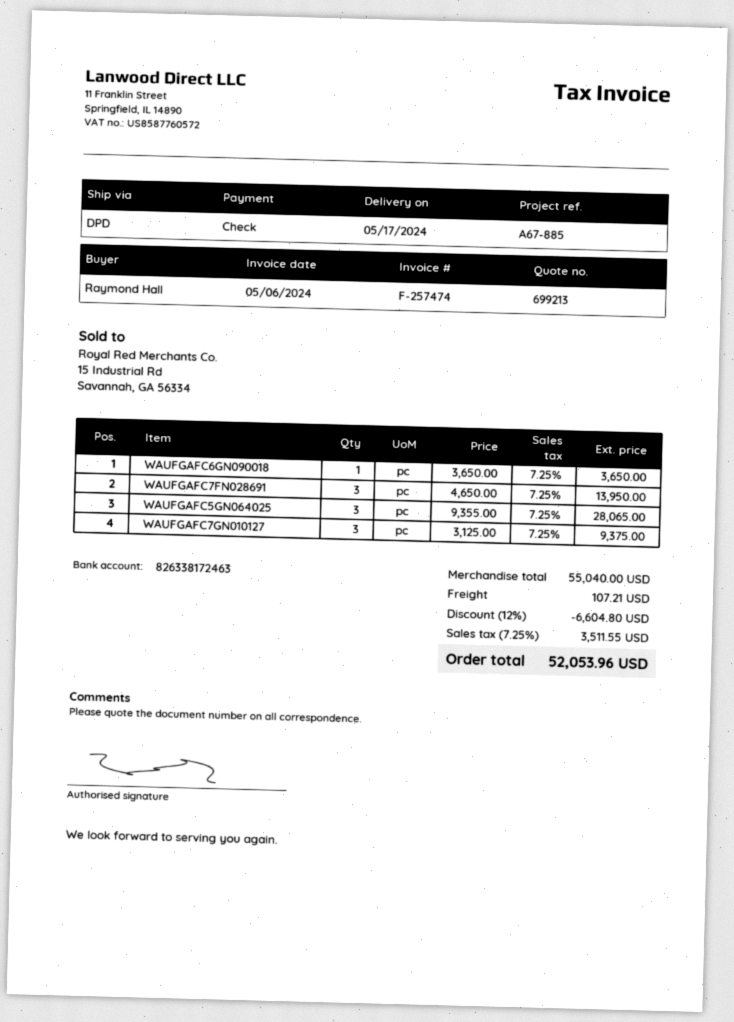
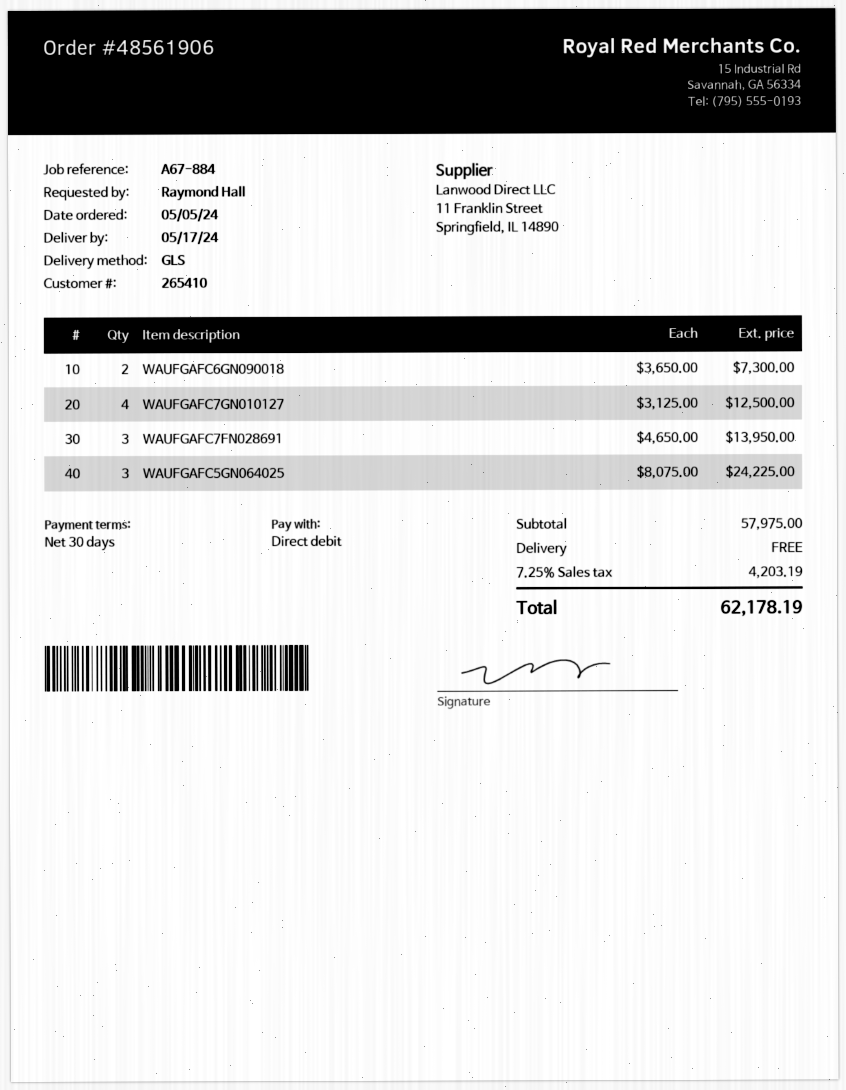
reference: A67-885 -> A67-884
payment method: cheque -> direct debit
shipping method: DPD -> GLS
WAUFGAFC6GN090018: 1 x 3650.00 = 3650.00 -> 2 x 3650.00 = 7300.00
WAUFGAFC5GN064025: 3 x 9355.00 = 28065.00 -> 3 x 8075.00 = 24225.00
WAUFGAFC7GN010127: 3 x 3125.00 = 9375.00 -> 4 x 3125.00 = 12500.00
subtotal: 55040.00 -> 57975.00
discount: 12% = 6604.80 -> none
shipping: 107.21 -> 0.00
tax: 7.25% = 3511.55 -> 7.25% = 4203.19
total: 52053.96 -> 62178.19

